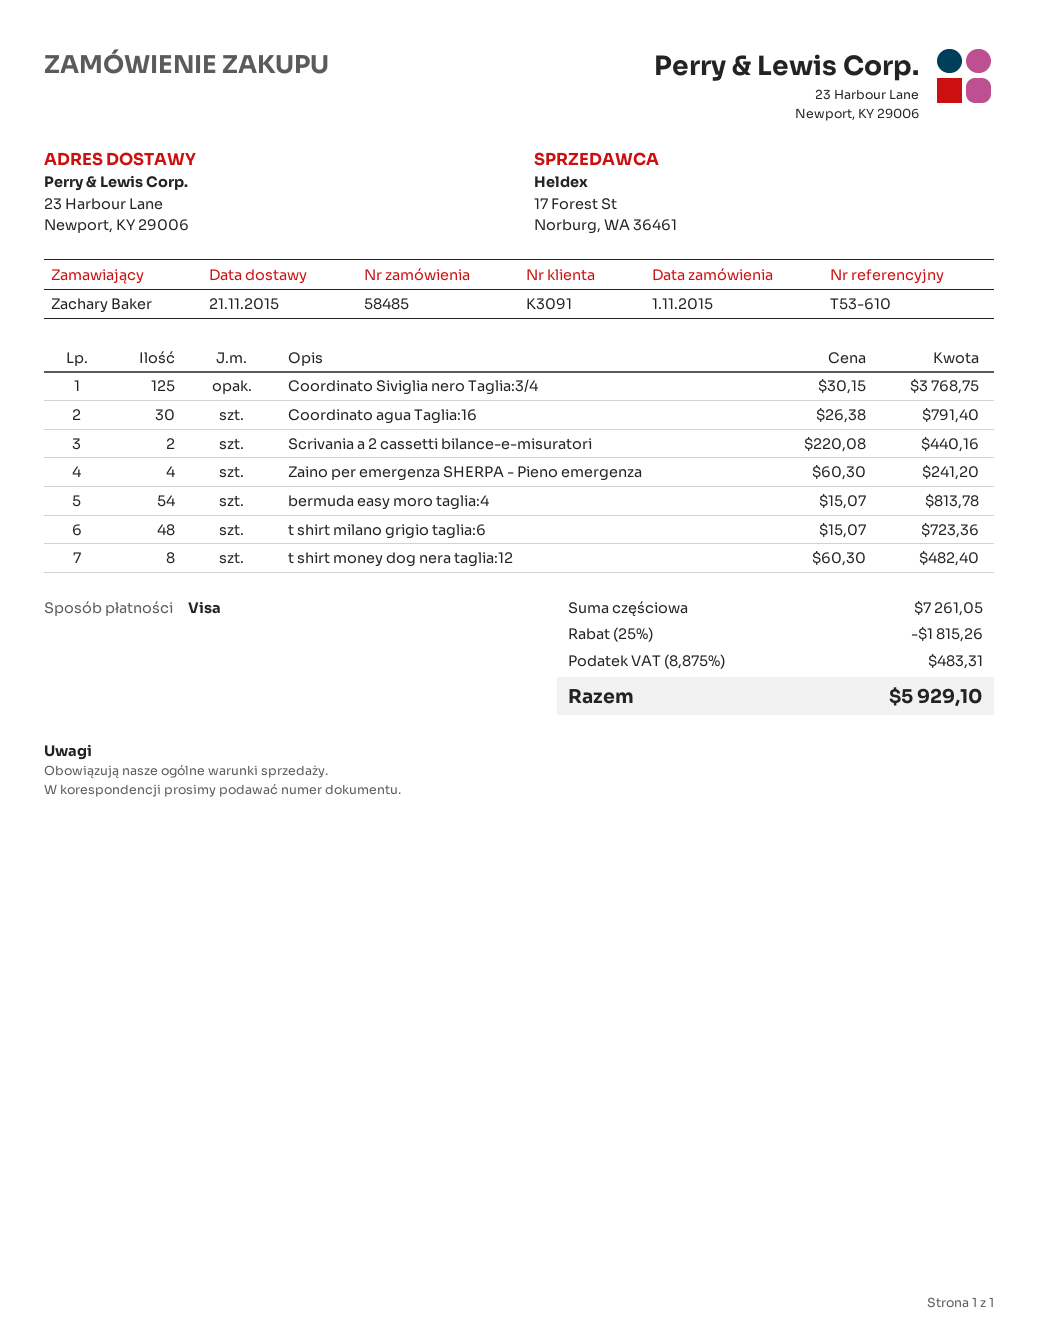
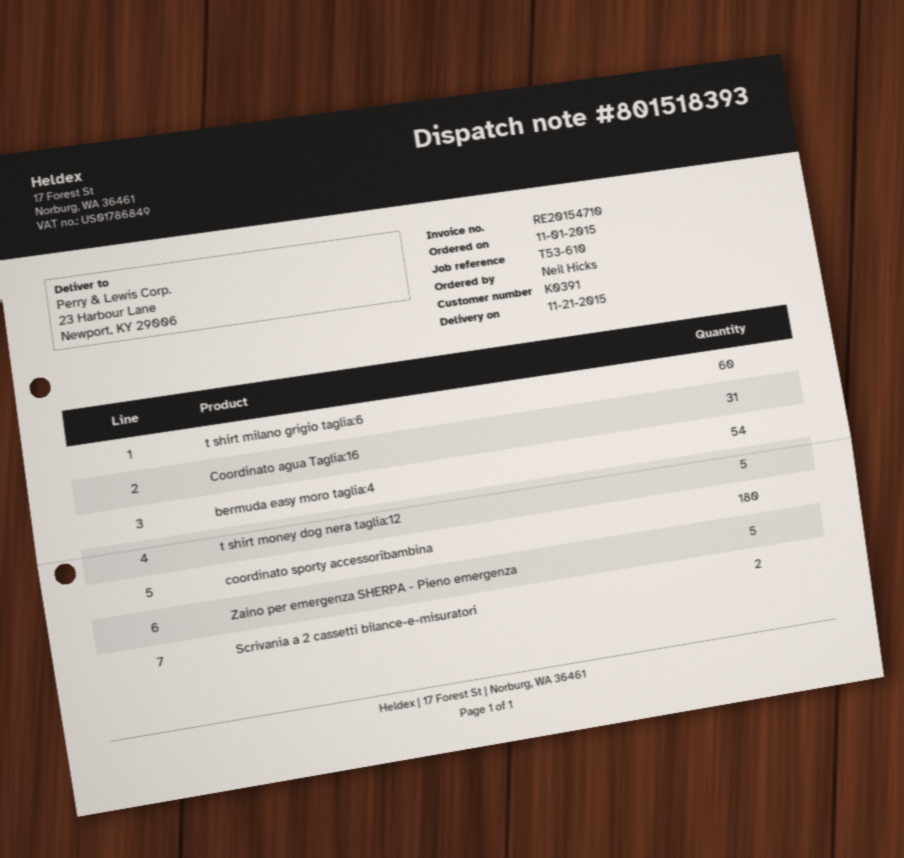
customer number: K3091 -> K0391
ordered by: Zachary Baker -> Neil Hicks
Coordinato Siviglia nero Taglia:3/4: 125 -> none
Coordinato agua Taglia:16: 30 -> 31
Zaino per emergenza SHERPA - Pieno emergenza: 4 -> 5
t shirt milano grigio taglia:6: 48 -> 60
t shirt money dog nera taglia:12: 8 -> 5
coordinato sporty accessoribambina: none -> 180

